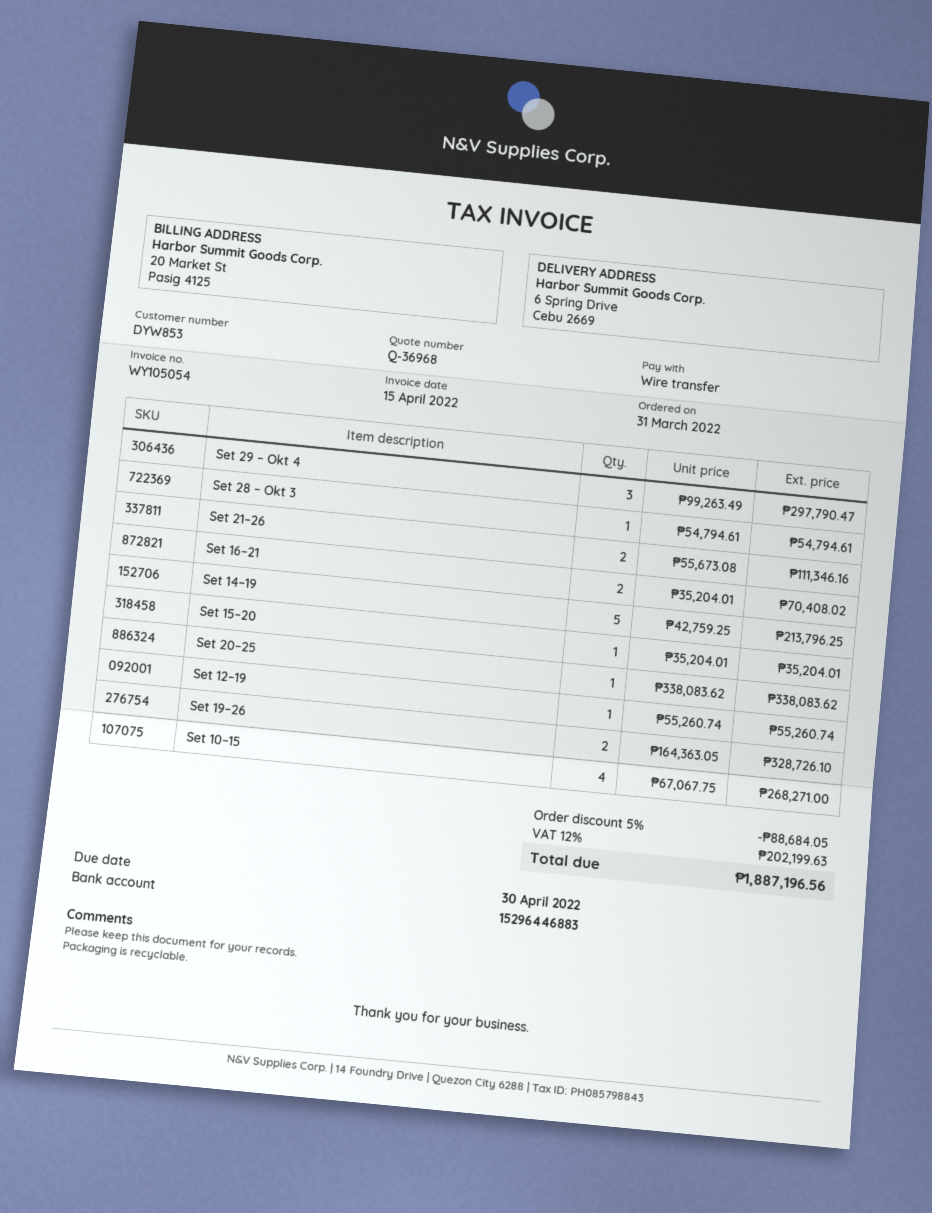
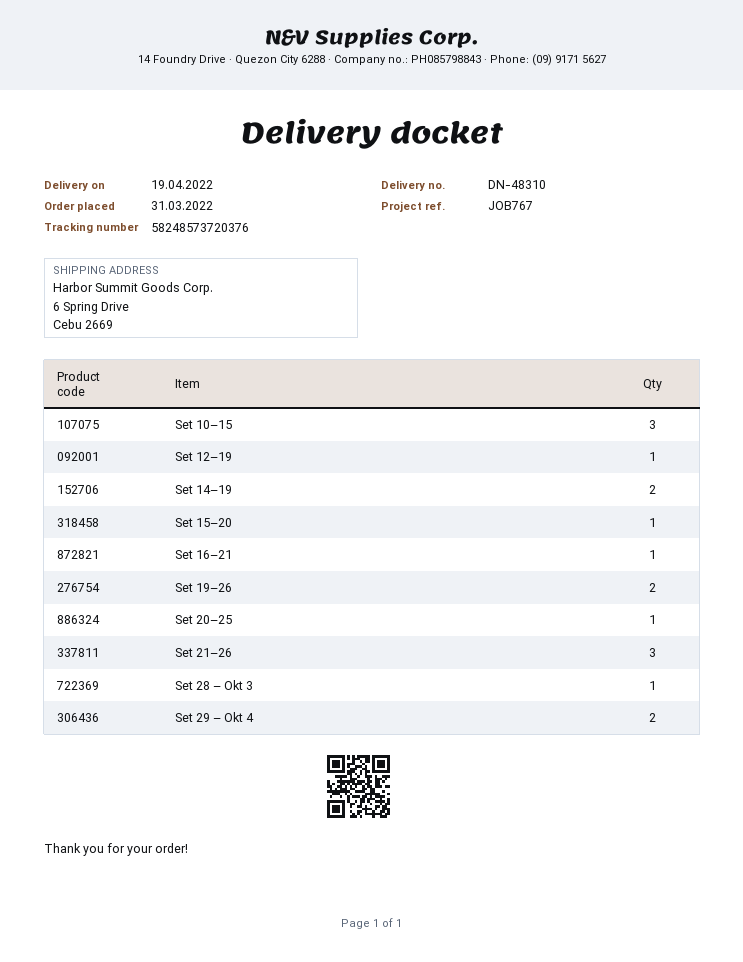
Set 29 – Okt 4: 3 -> 2
Set 21–26: 2 -> 3
Set 16–21: 2 -> 1
Set 14–19: 5 -> 2
Set 10–15: 4 -> 3

